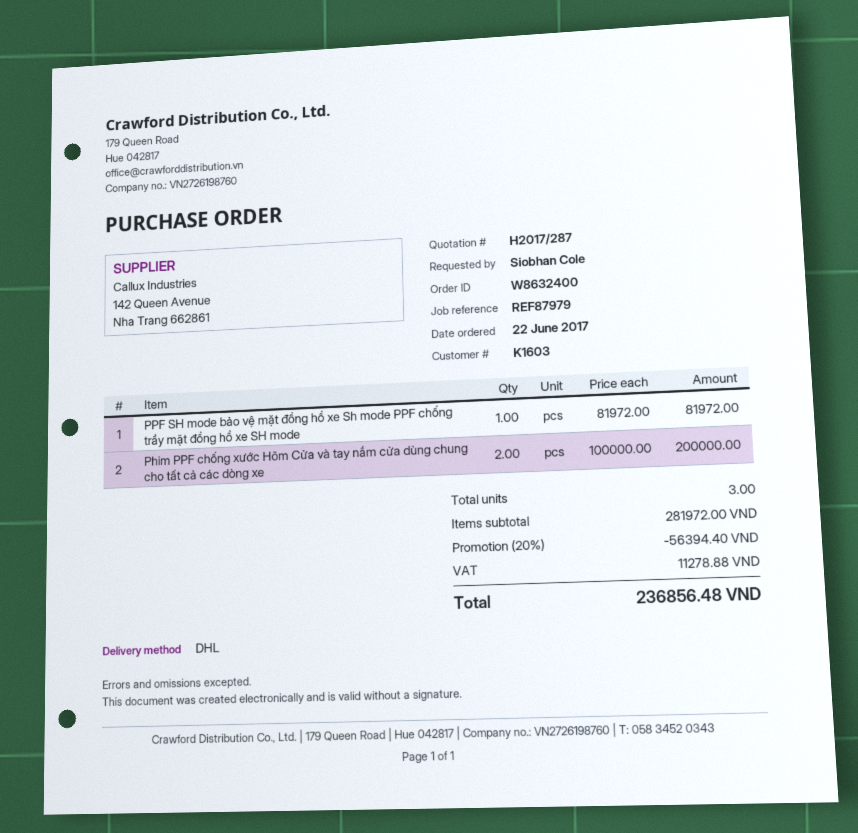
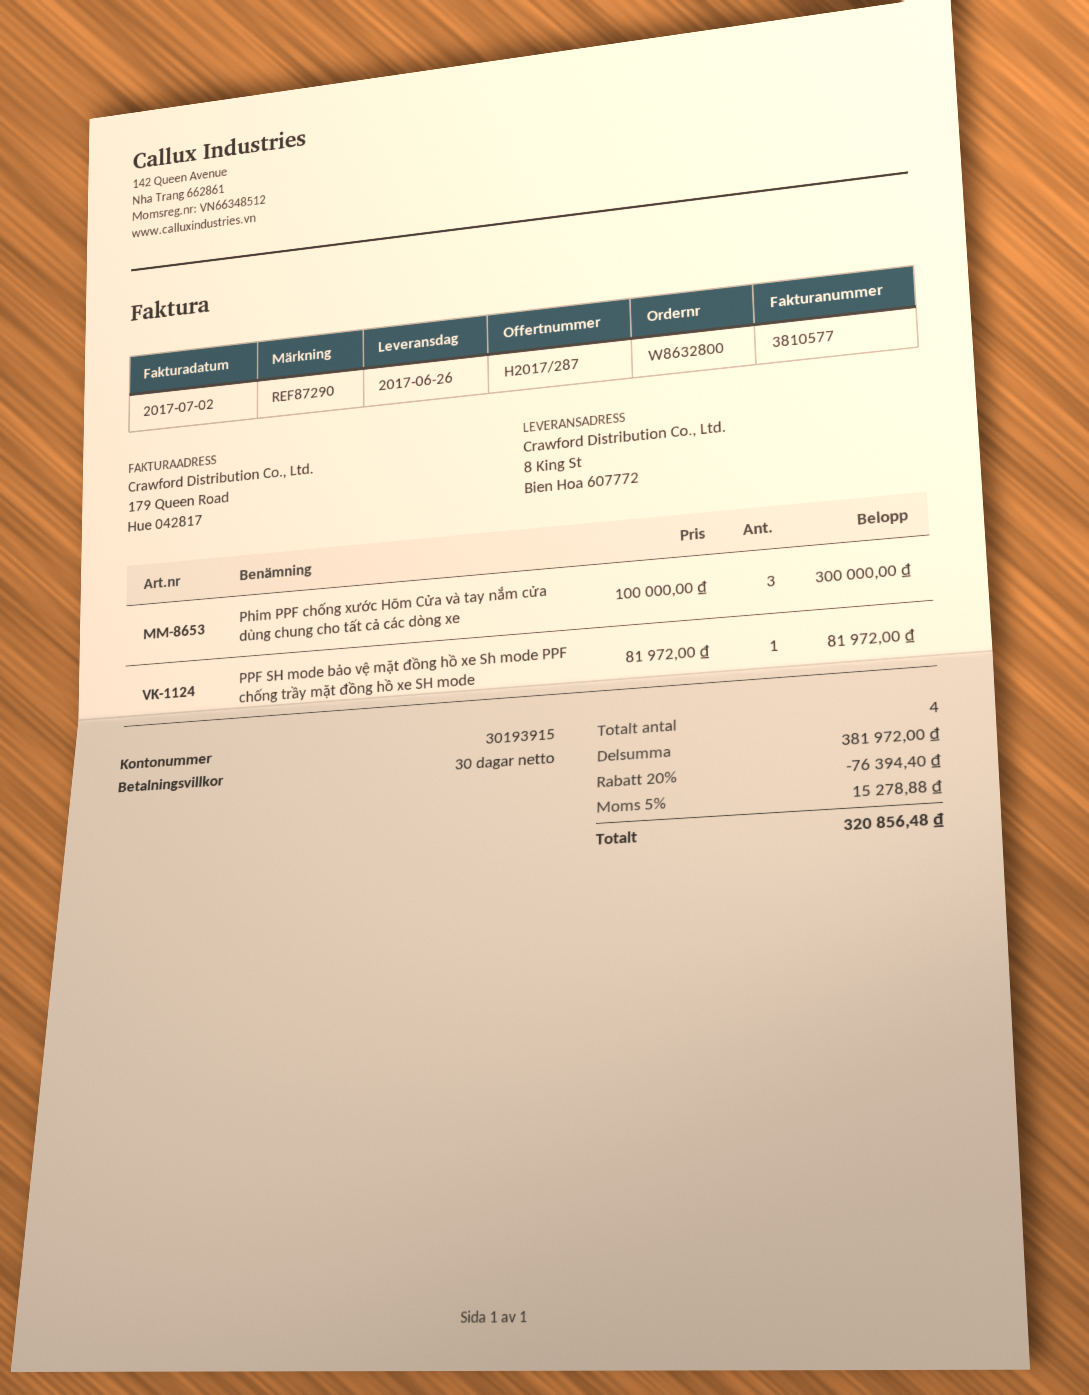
order number: W8632400 -> W8632800
reference: REF87979 -> REF87290
Phim PPF chống xước Hõm Cửa và tay nắm cửa dùng chung cho tất cả các dòng xe: 2 x 100000.00 = 200000.00 -> 3 x 100000.00 = 300000.00
total quantity: 3 -> 4
subtotal: 281972.00 -> 381972.00
discount: 20% = 56394.40 -> 20% = 76394.40
tax: 11278.88 -> 15278.88
total: 236856.48 -> 320856.48

